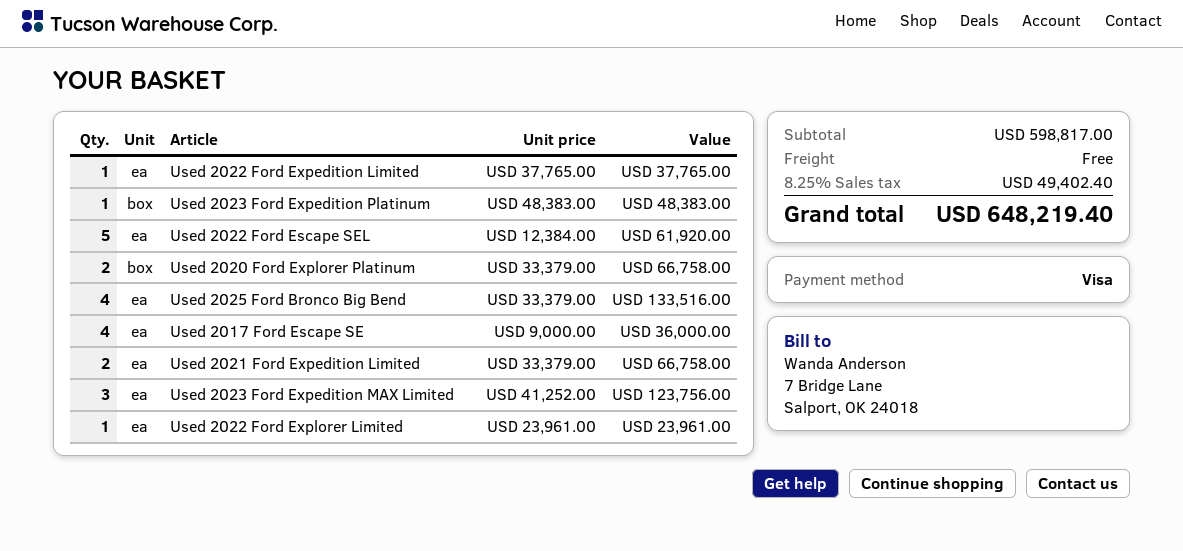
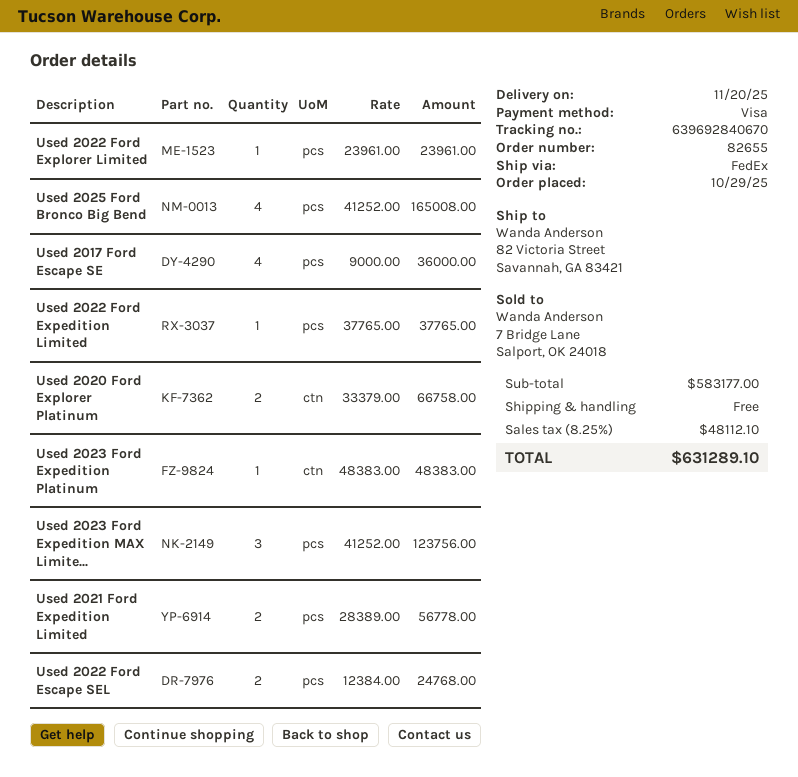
Used 2022 Ford Escape SEL: 5 x 12384.00 = 61920.00 -> 2 x 12384.00 = 24768.00
Used 2025 Ford Bronco Big Bend: 4 x 33379.00 = 133516.00 -> 4 x 41252.00 = 165008.00
Used 2021 Ford Expedition Limited: 2 x 33379.00 = 66758.00 -> 2 x 28389.00 = 56778.00
subtotal: 598817.00 -> 583177.00
tax: 8.25% = 49402.40 -> 8.25% = 48112.10
total: 648219.40 -> 631289.10

